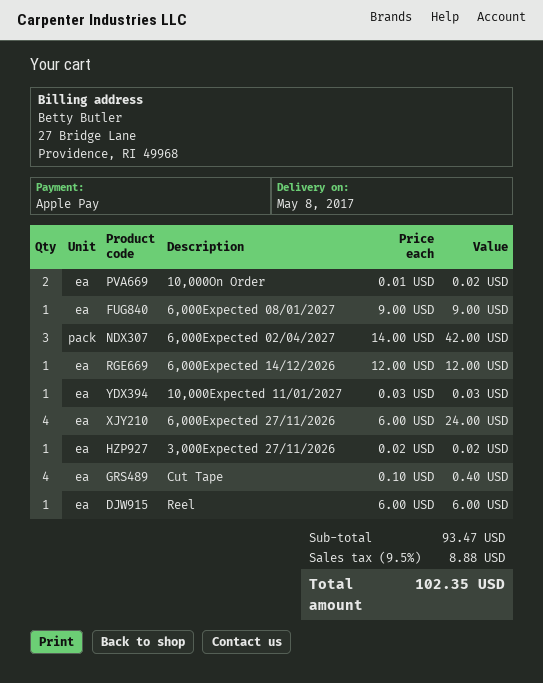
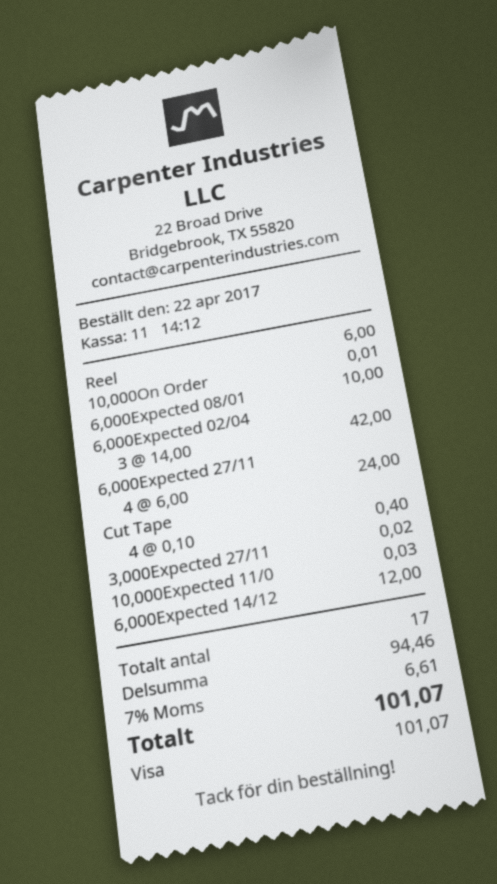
payment method: Apple Pay -> Visa
10,000On Order: 2 x 0.01 = 0.02 -> 1 x 0.01 = 0.01
6,000Expected 08/01/2027: 1 x 9.00 = 9.00 -> 1 x 10.00 = 10.00
subtotal: 93.47 -> 94.46
tax: 9.5% = 8.88 -> 7% = 6.61
total: 102.35 -> 101.07

